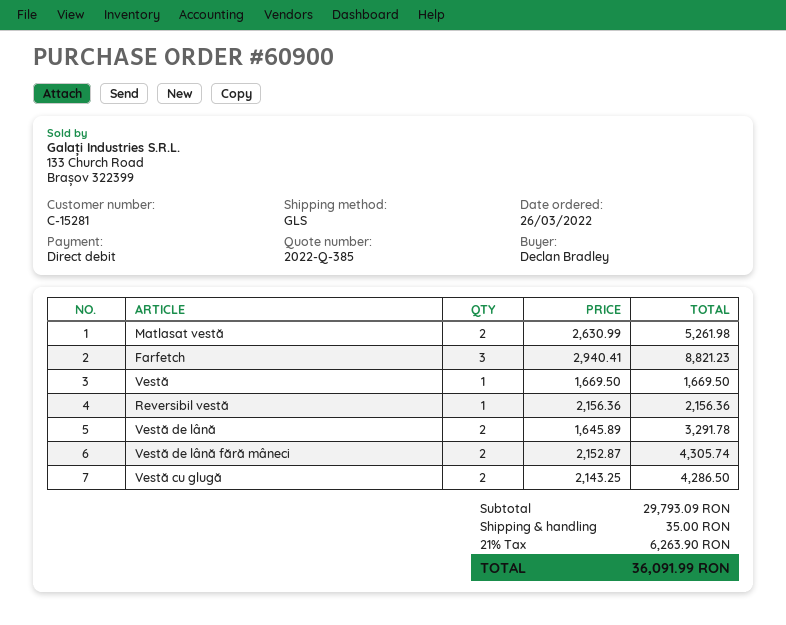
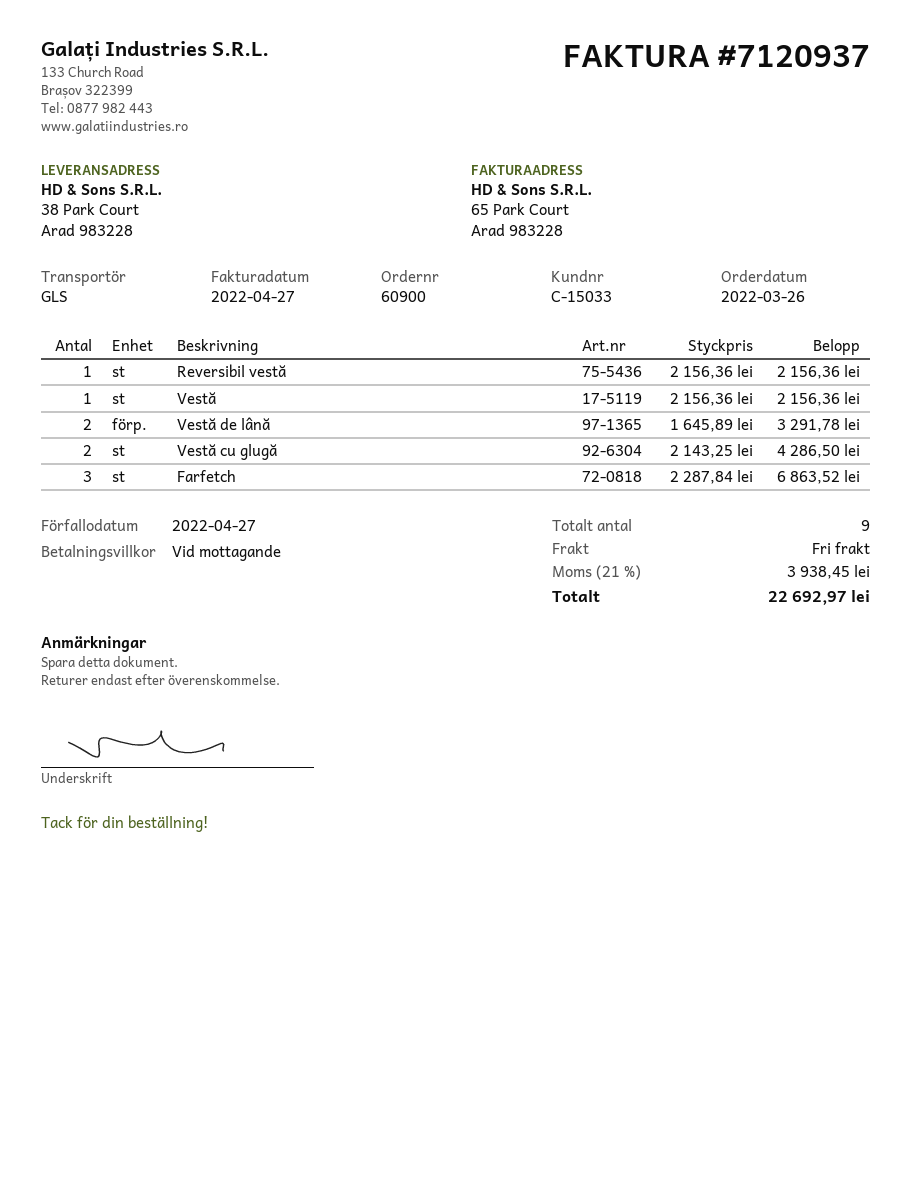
customer number: C-15281 -> C-15033
Matlasat vestă: 2 x 2630.99 = 5261.98 -> none
Farfetch: 3 x 2940.41 = 8821.23 -> 3 x 2287.84 = 6863.52
Vestă: 1 x 1669.50 = 1669.50 -> 1 x 2156.36 = 2156.36
Vestă de lână fără mâneci: 2 x 2152.87 = 4305.74 -> none
shipping: 35.00 -> 0.00
tax: 21% = 6263.90 -> 21% = 3938.45
total: 36091.99 -> 22692.97

